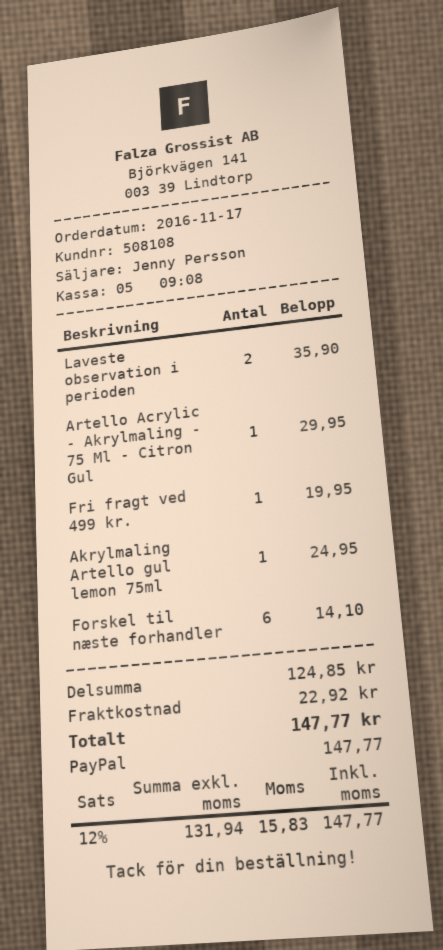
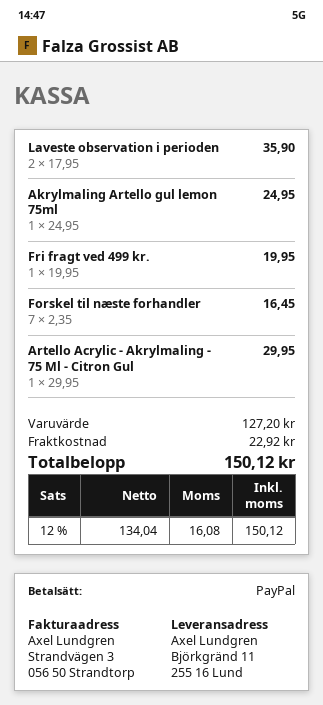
Forskel til næste forhandler: 6 for 14.10 -> 7 for 16.45
subtotal: 124.85 -> 127.20
net: 131.94 -> 134.04
tax: 12% = 15.83 -> 12% = 16.08
total: 147.77 -> 150.12

